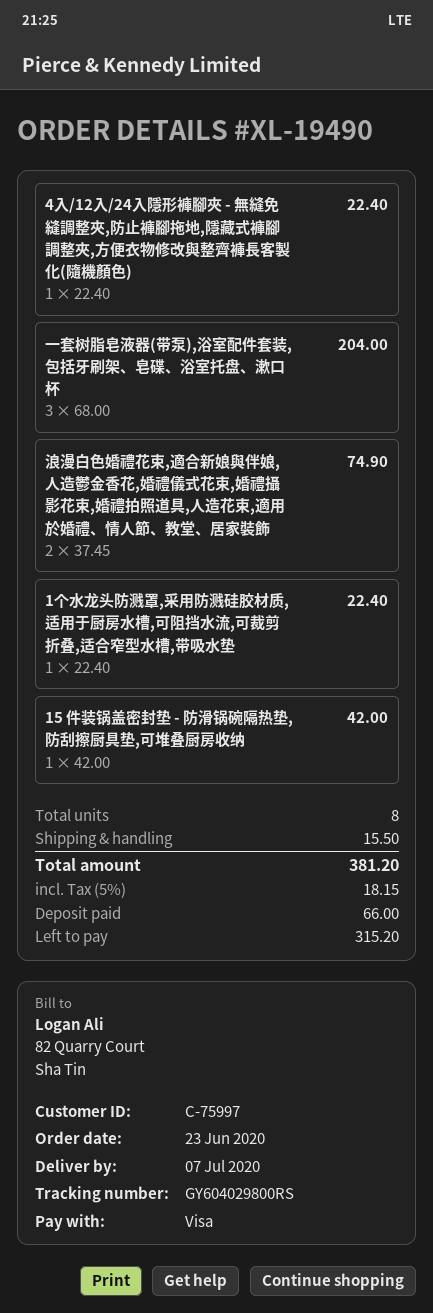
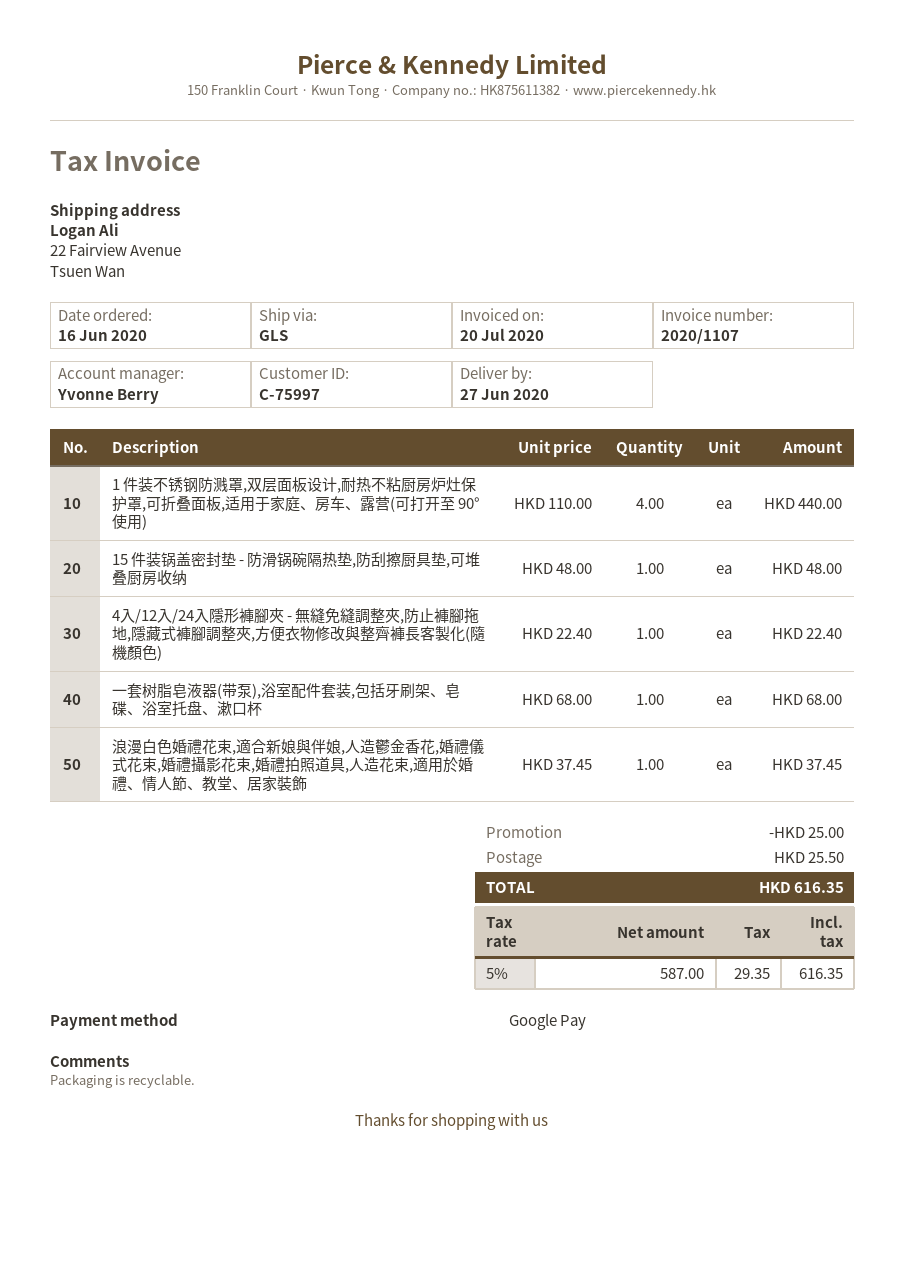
order date: 2020-06-23 -> 2020-06-16
delivery date: 2020-07-07 -> 2020-06-27
payment method: Visa -> Google Pay
一套树脂皂液器(带泵),浴室配件套装,包括牙刷架、皂碟、浴室托盘、漱口杯: 3 x 68.00 = 204.00 -> 1 x 68.00 = 68.00
浪漫白色婚禮花束,適合新娘與伴娘,人造鬱金香花,婚禮儀式花束,婚禮攝影花束,婚禮拍照道具,人造花束,適用於婚禮、情人節、教堂、居家裝飾: 2 x 37.45 = 74.90 -> 1 x 37.45 = 37.45
1个水龙头防溅罩,采用防溅硅胶材质,适用于厨房水槽,可阻挡水流,可裁剪折叠,适合窄型水槽,带吸水垫: 1 x 22.40 = 22.40 -> none
15 件装锅盖密封垫 - 防滑锅碗隔热垫,防刮擦厨具垫,可堆叠厨房收纳: 1 x 42.00 = 42.00 -> 1 x 48.00 = 48.00
1 件装不锈钢防溅罩,双层面板设计,耐热不粘厨房炉灶保护罩,可折叠面板,适用于家庭、房车、露营(可打开至 90° 使用): none -> 4 x 110.00 = 440.00
discount: none -> 25.00
shipping: 15.50 -> 25.50
tax: 5% = 18.15 -> 5% = 29.35
total: 381.20 -> 616.35

